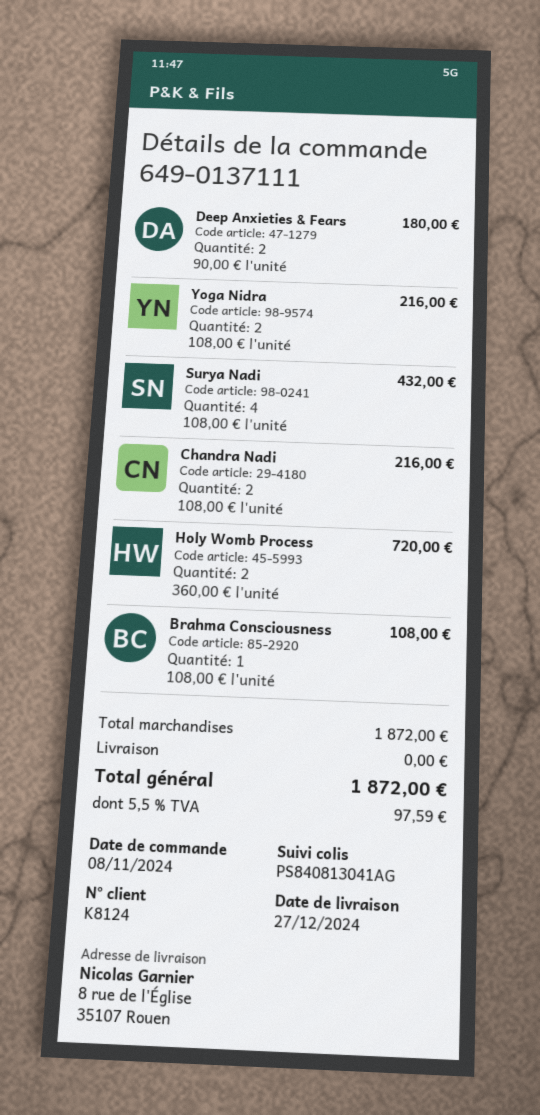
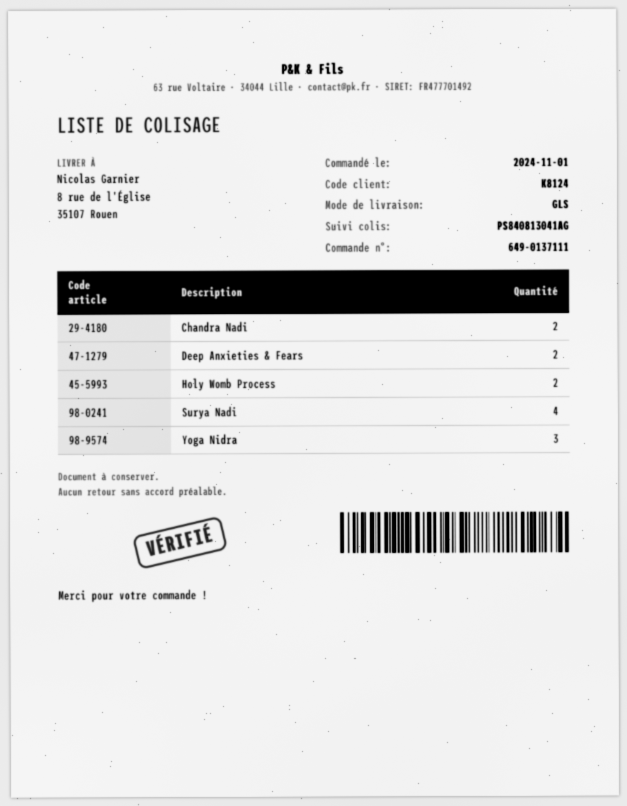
order date: 2024-11-08 -> 2024-11-01
Yoga Nidra: 2 -> 3
Brahma Consciousness: 1 -> none

